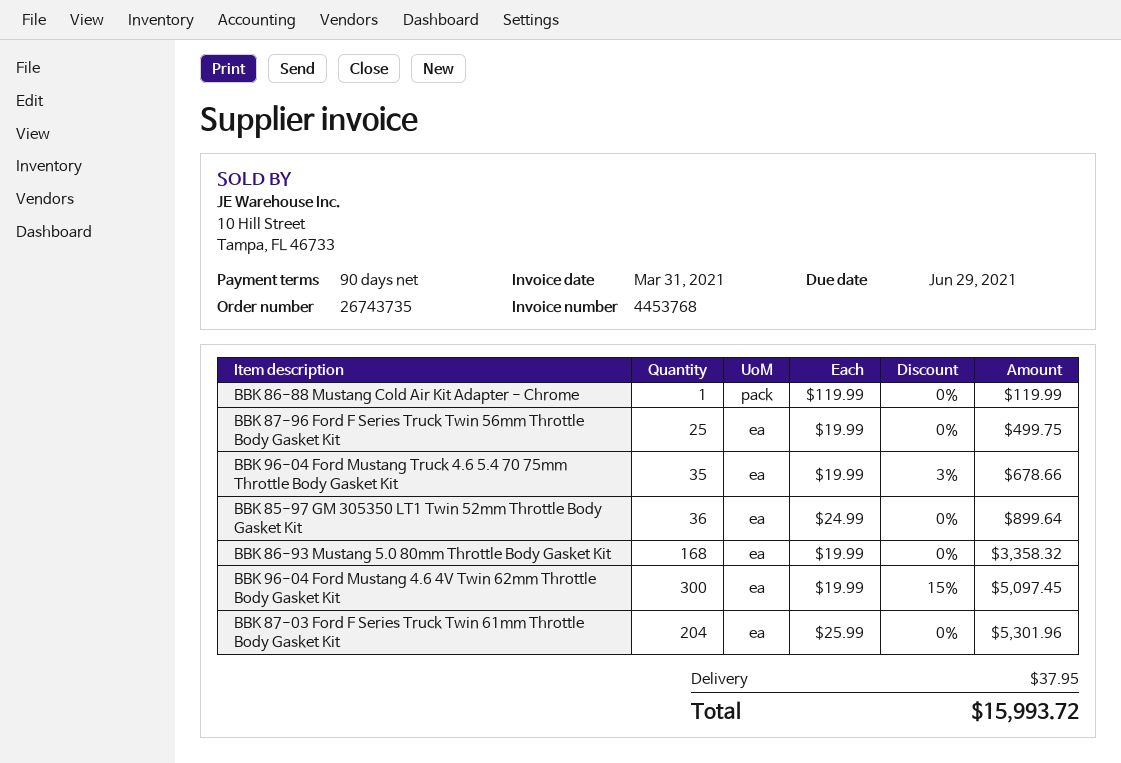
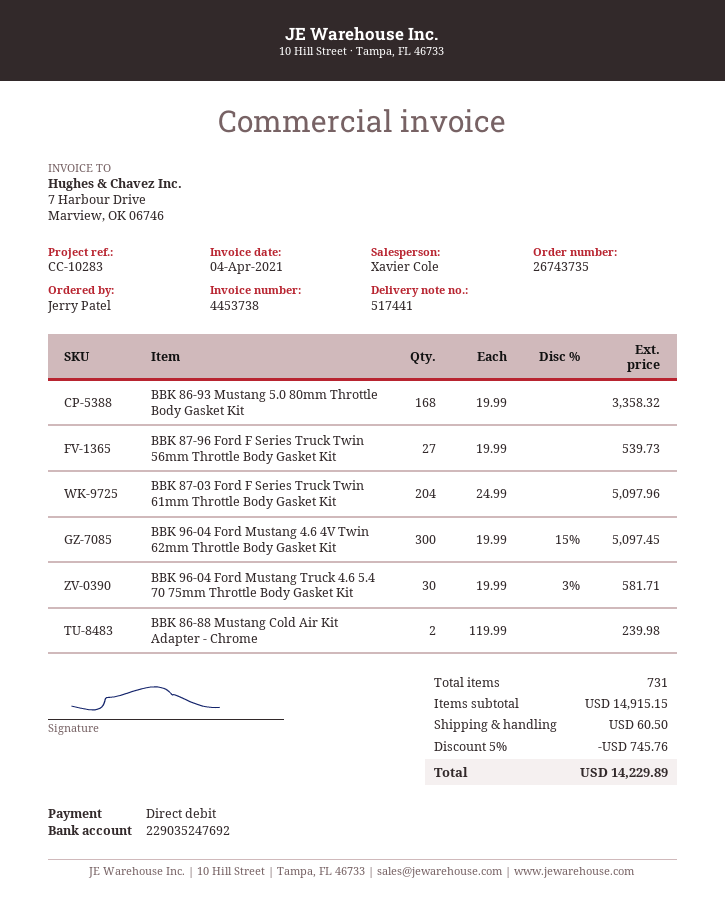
invoice number: 4453768 -> 4453738
invoice date: 2021-03-31 -> 2021-04-04
BBK 86-88 Mustang Cold Air Kit Adapter - Chrome: 1 x 119.99 = 119.99 -> 2 x 119.99 = 239.98
BBK 87-96 Ford F Series Truck Twin 56mm Throttle Body Gasket Kit: 25 x 19.99 = 499.75 -> 27 x 19.99 = 539.73
BBK 96-04 Ford Mustang Truck 4.6 5.4 70 75mm Throttle Body Gasket Kit: 35 x 19.99 - 3% = 678.66 -> 30 x 19.99 - 3% = 581.71
BBK 85-97 GM 305350 LT1 Twin 52mm Throttle Body Gasket Kit: 36 x 24.99 = 899.64 -> none
BBK 87-03 Ford F Series Truck Twin 61mm Throttle Body Gasket Kit: 204 x 25.99 = 5301.96 -> 204 x 24.99 = 5097.96
discount: none -> 5% = 745.76
shipping: 37.95 -> 60.50
total: 15993.72 -> 14229.89

